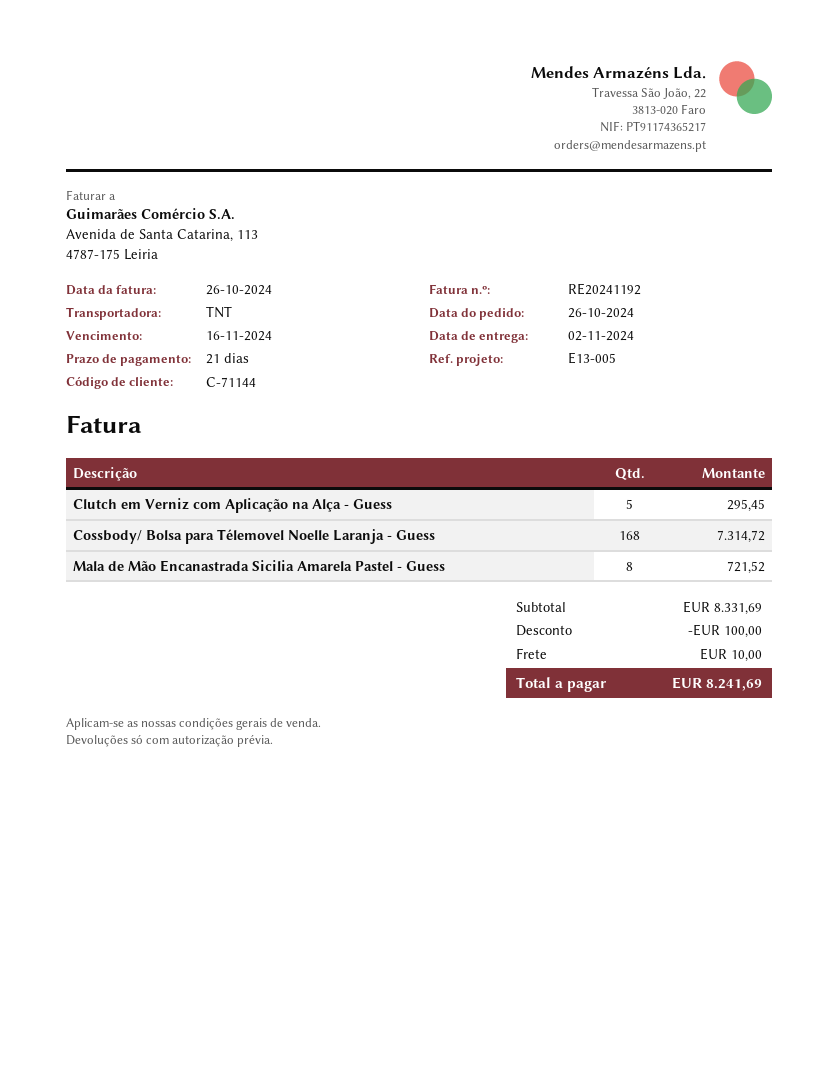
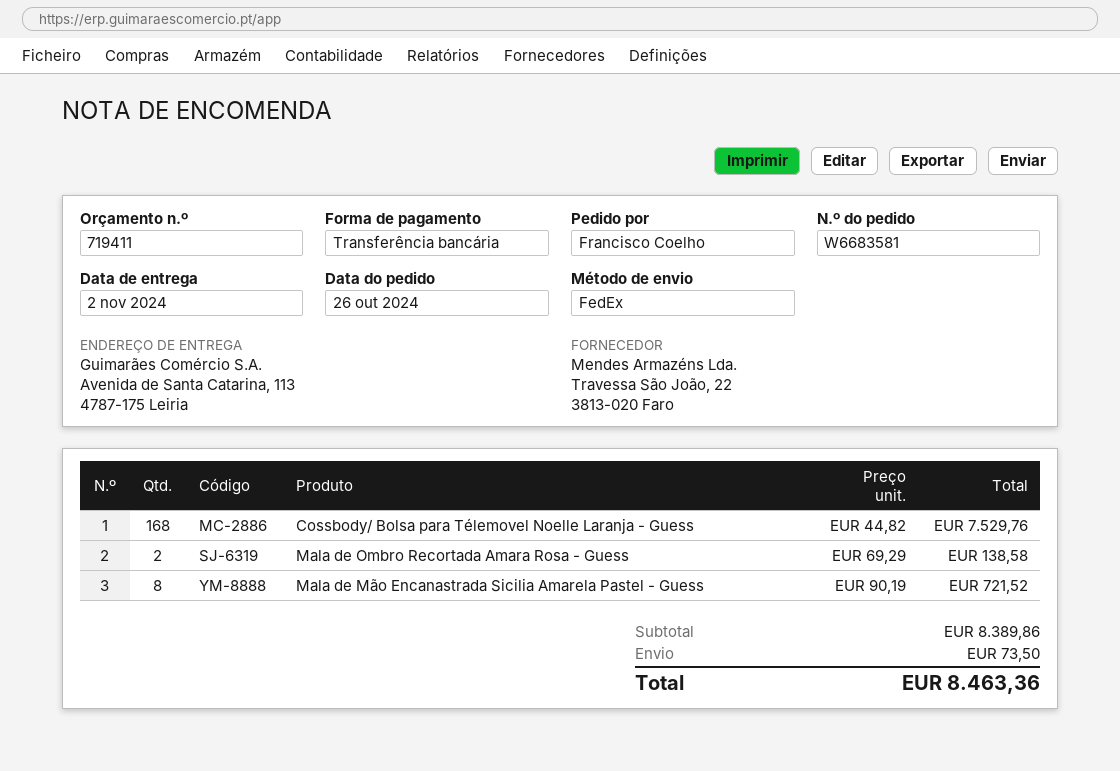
shipping method: TNT -> FedEx
Clutch em Verniz com Aplicação na Alça - Guess: 5 for 295.45 -> none
Cossbody/ Bolsa para Télemovel Noelle Laranja - Guess: 168 for 7314.72 -> 168 for 7529.76
Mala de Ombro Recortada Amara Rosa - Guess: none -> 2 for 138.58
subtotal: 8331.69 -> 8389.86
discount: 100.00 -> none
shipping: 10.00 -> 73.50
total: 8241.69 -> 8463.36

